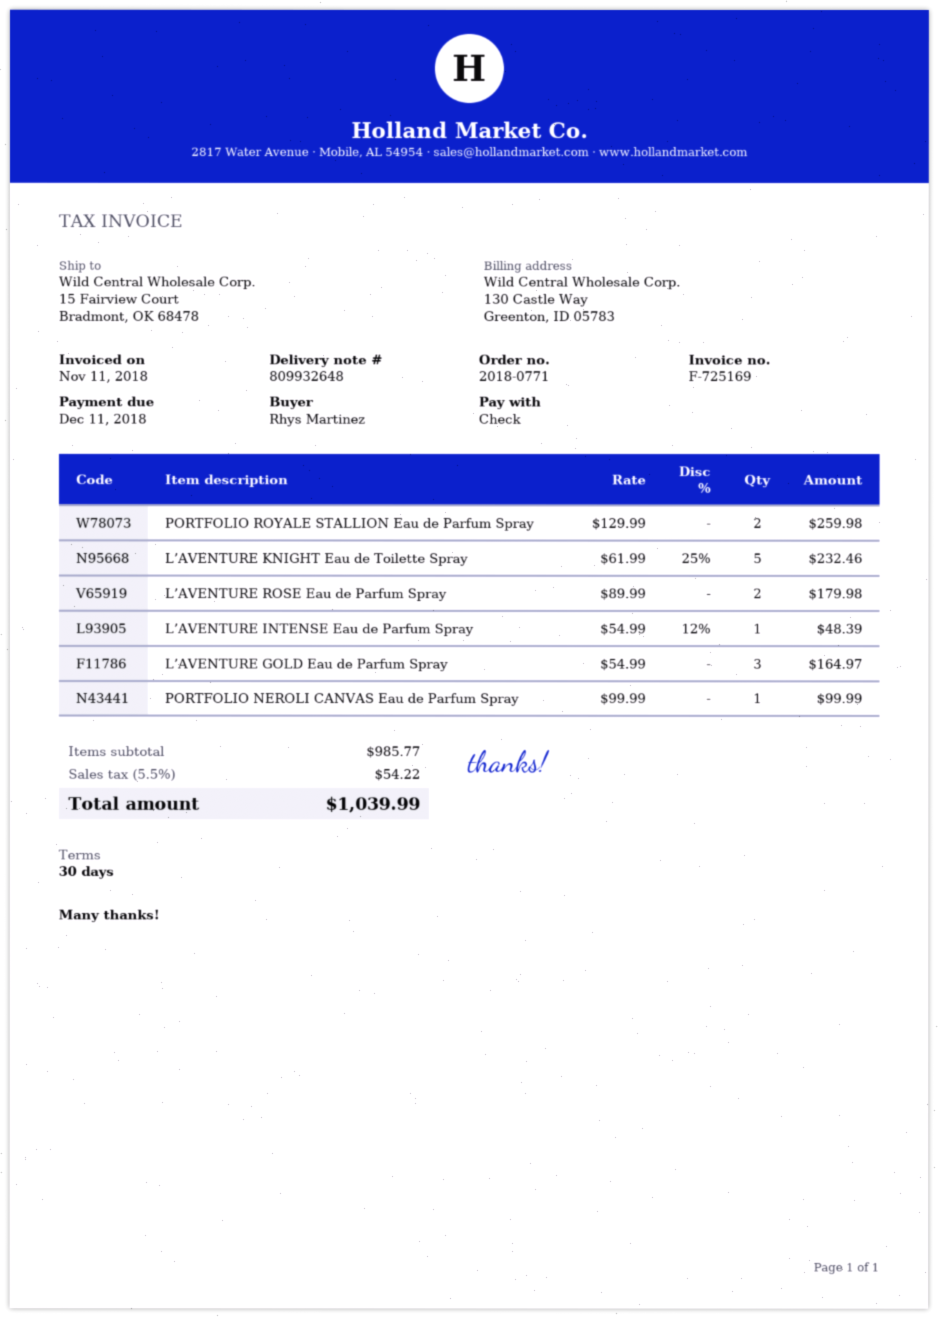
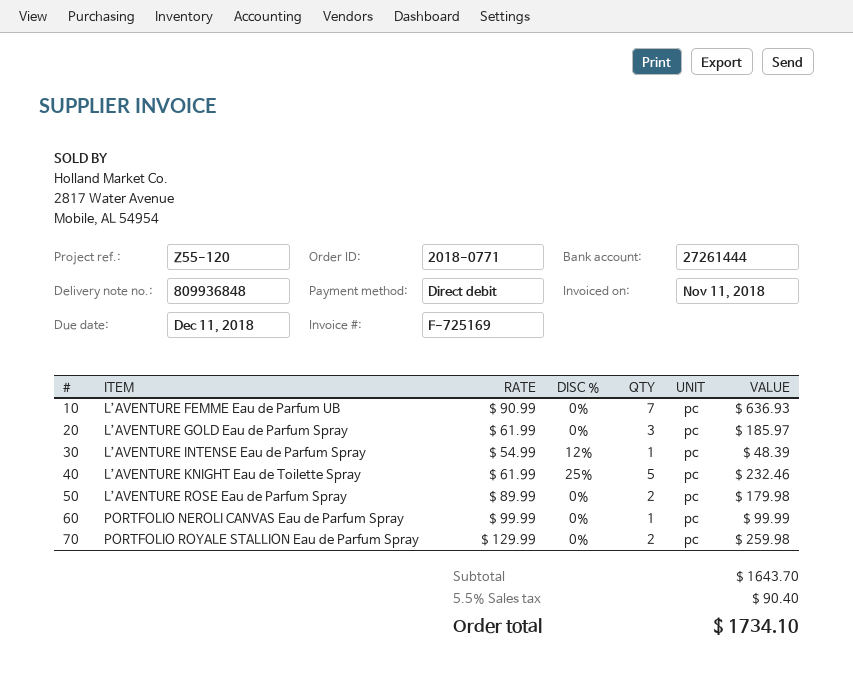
delivery note number: 809932648 -> 809936848
payment method: cheque -> direct debit
L’AVENTURE GOLD Eau de Parfum Spray: 3 x 54.99 = 164.97 -> 3 x 61.99 = 185.97
L’AVENTURE FEMME Eau de Parfum UB: none -> 7 x 90.99 = 636.93
subtotal: 985.77 -> 1643.70
tax: 5.5% = 54.22 -> 5.5% = 90.40
total: 1039.99 -> 1734.10

